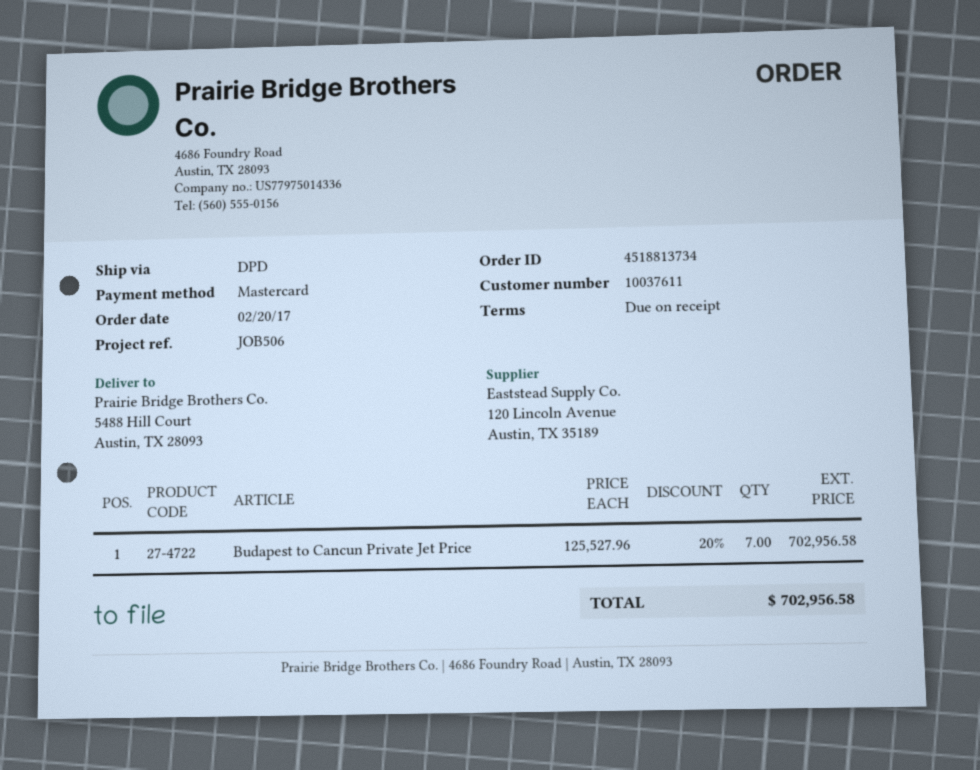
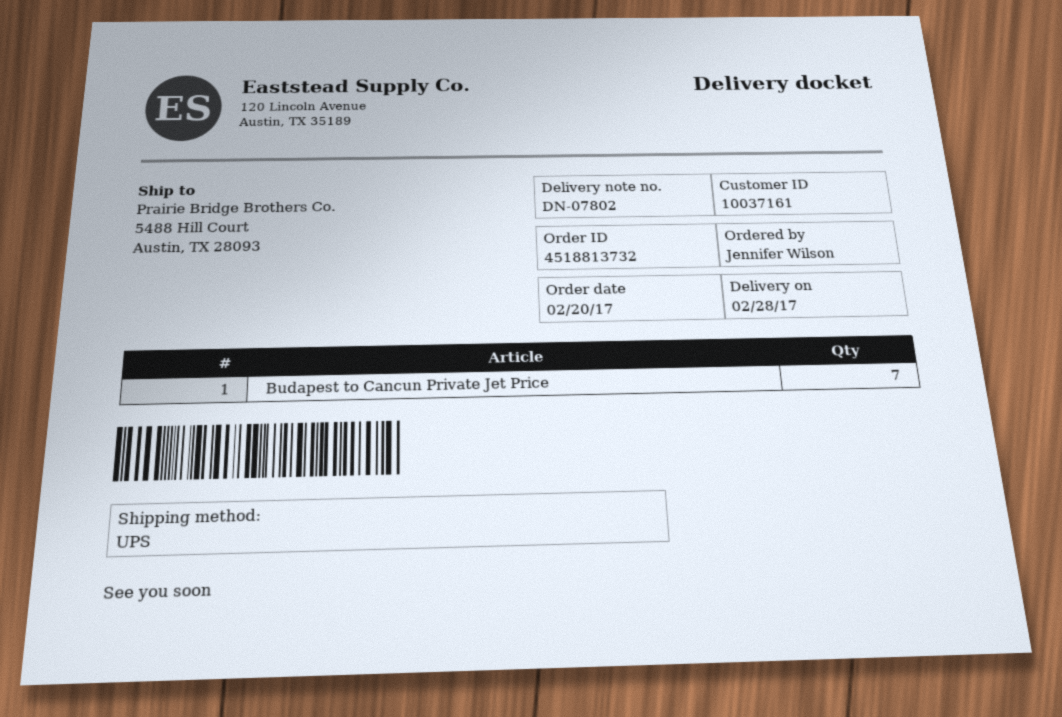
order number: 4518813734 -> 4518813732
customer number: 10037611 -> 10037161
shipping method: DPD -> UPS

